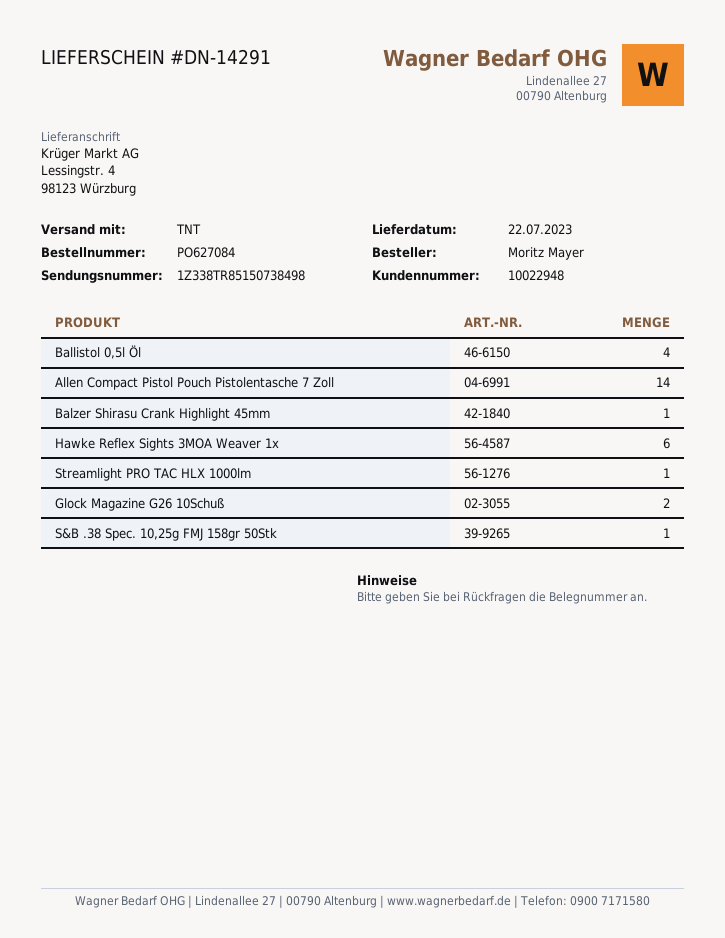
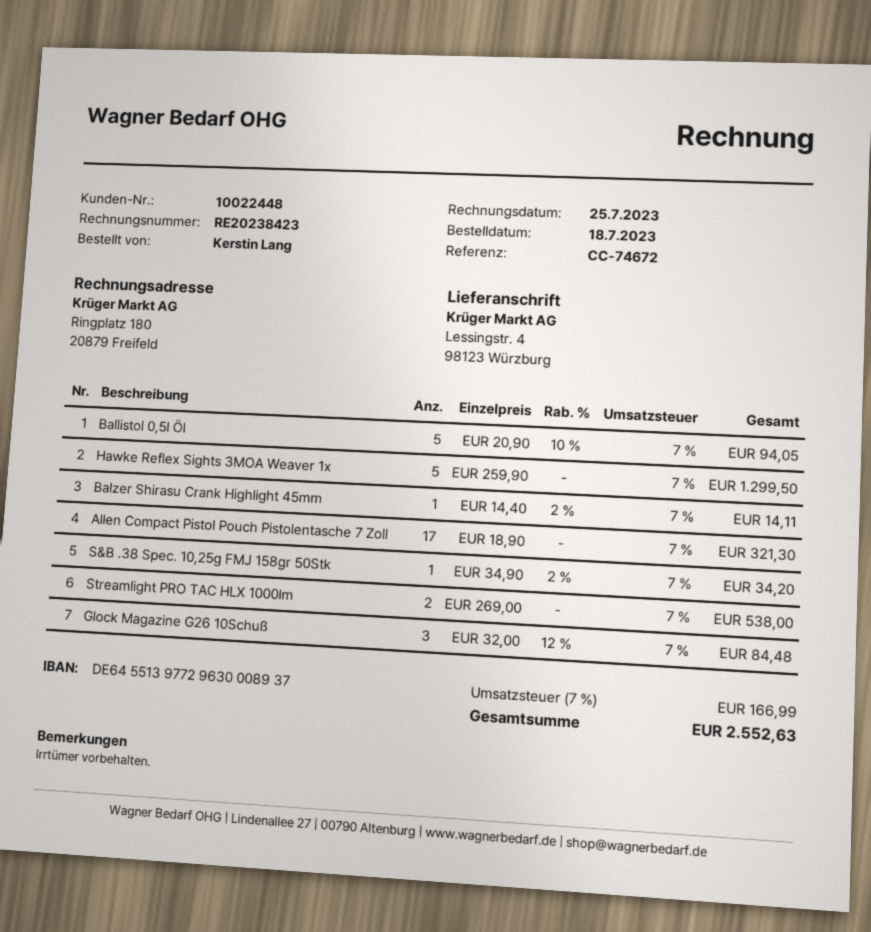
customer number: 10022948 -> 10022448
ordered by: Moritz Mayer -> Kerstin Lang
Ballistol 0,5l Öl: 4 -> 5
Allen Compact Pistol Pouch Pistolentasche 7 Zoll: 14 -> 17
Hawke Reflex Sights 3MOA Weaver 1x: 6 -> 5
Streamlight PRO TAC HLX 1000lm: 1 -> 2
Glock Magazine G26 10Schuß: 2 -> 3

